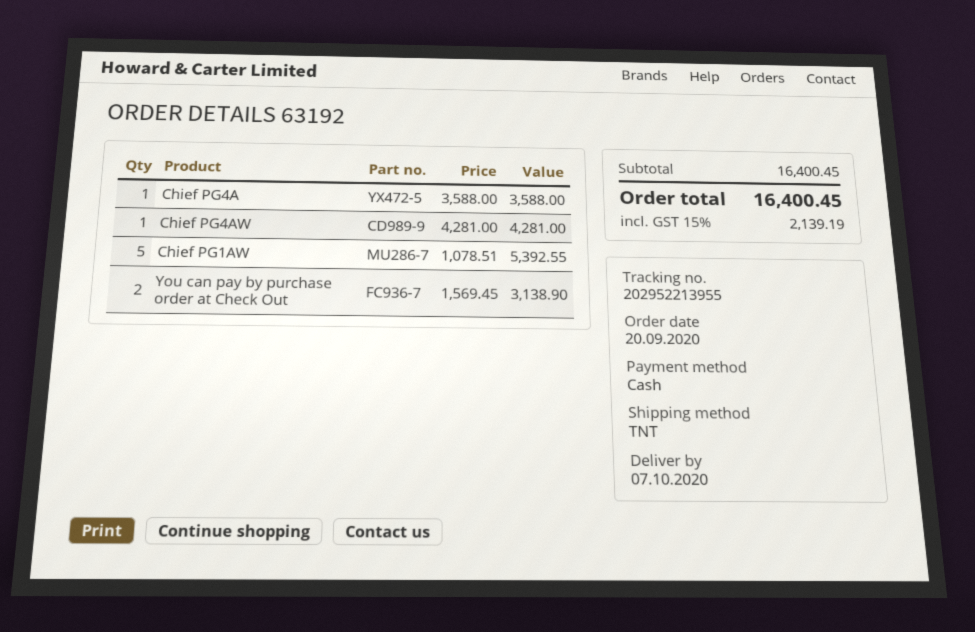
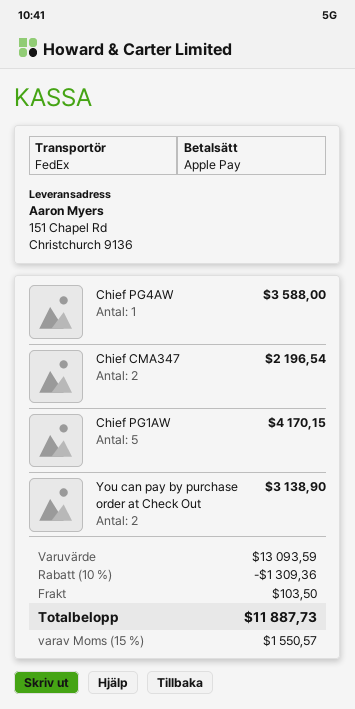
payment method: cash -> Apple Pay
shipping method: TNT -> FedEx
Chief PG4A: 1 for 3588.00 -> none
Chief PG4AW: 1 for 4281.00 -> 1 for 3588.00
Chief PG1AW: 5 for 5392.55 -> 5 for 4170.15
Chief CMA347: none -> 2 for 2196.54
subtotal: 16400.45 -> 13093.59
discount: none -> 10% = 1309.36
shipping: none -> 103.50
tax: 15% = 2139.19 -> 15% = 1550.57
total: 16400.45 -> 11887.73

